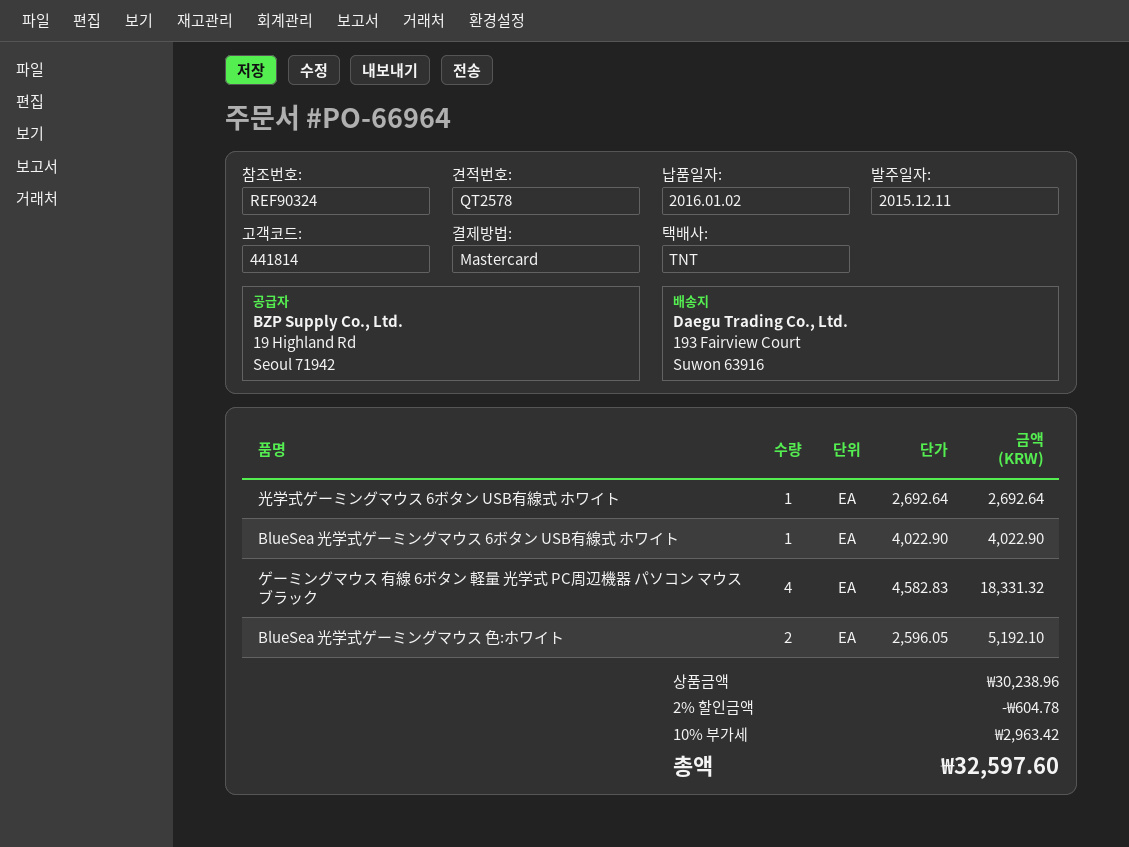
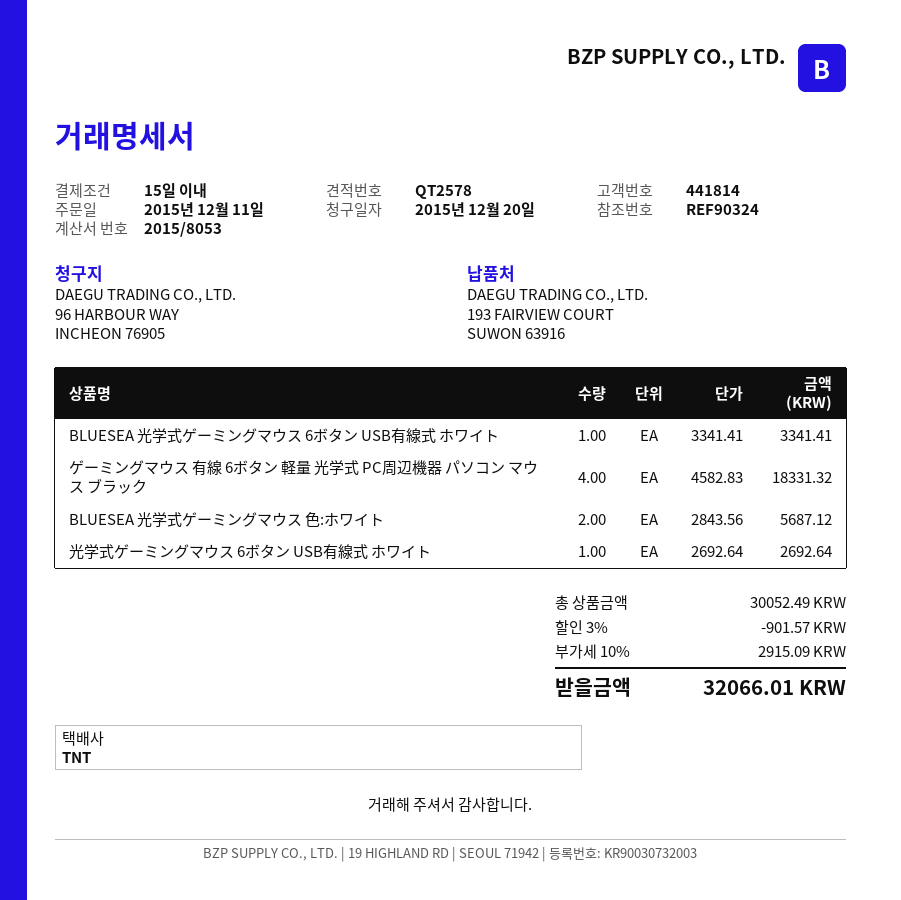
BlueSea 光学式ゲーミングマウス 6ボタン USB有線式 ホワイト: 1 x 4022.90 = 4022.90 -> 1 x 3341.41 = 3341.41
BlueSea 光学式ゲーミングマウス 色:ホワイト: 2 x 2596.05 = 5192.10 -> 2 x 2843.56 = 5687.12
subtotal: 30238.96 -> 30052.49
discount: 2% = 604.78 -> 3% = 901.57
tax: 10% = 2963.42 -> 10% = 2915.09
total: 32597.60 -> 32066.01

